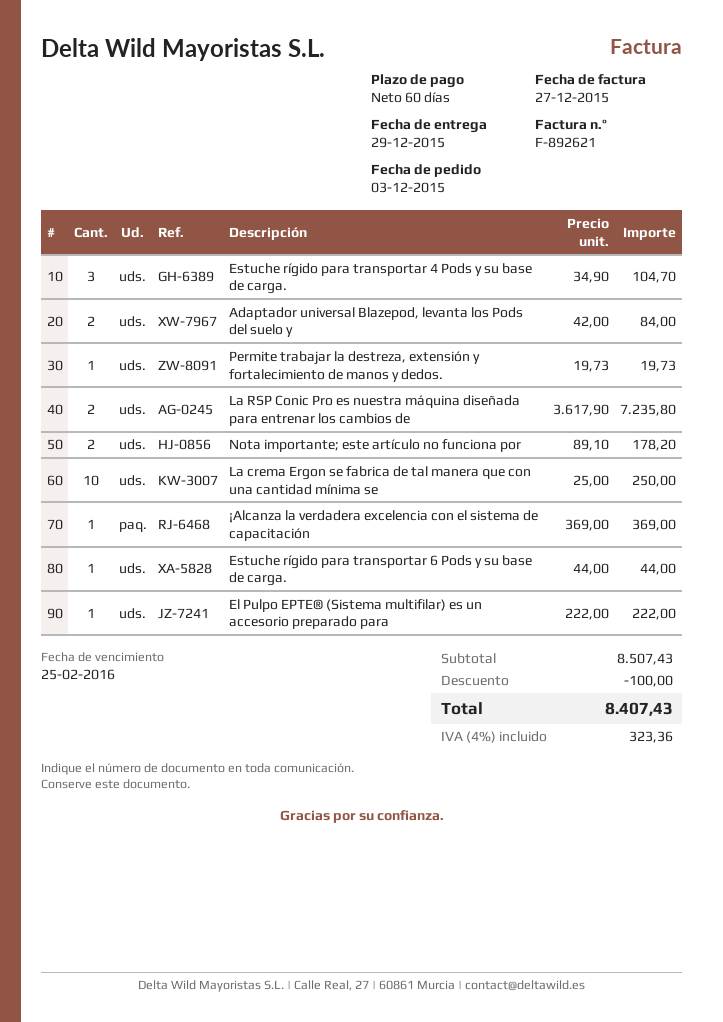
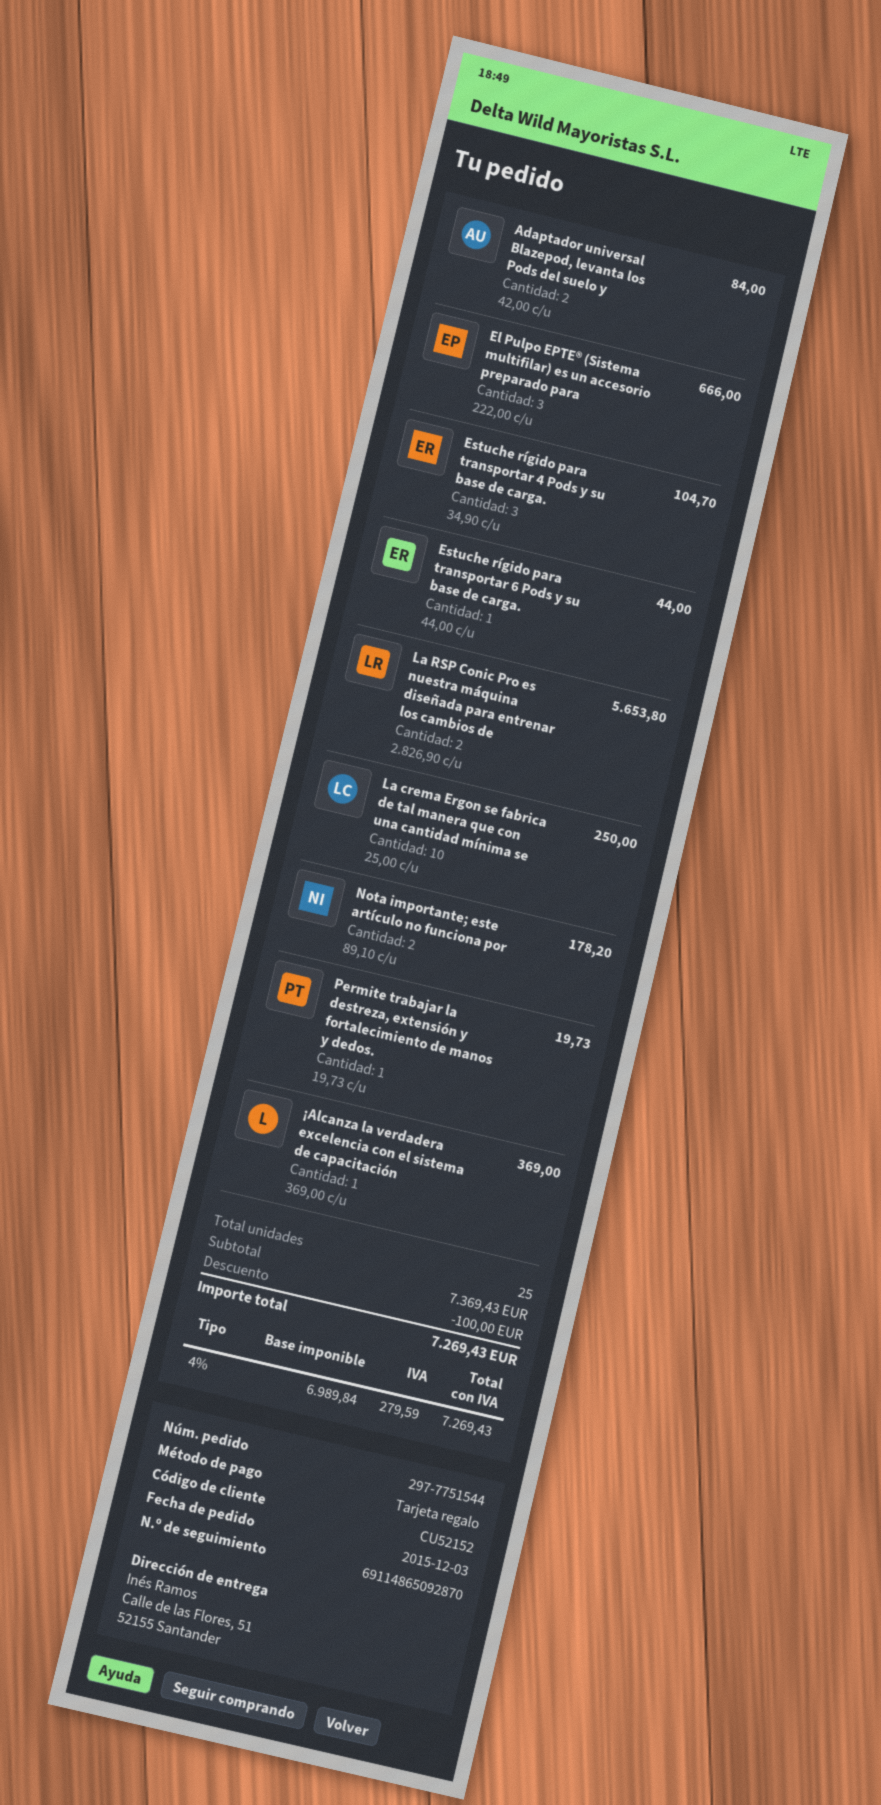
La RSP Conic Pro es nuestra máquina diseñada para entrenar los cambios de: 2 x 3617.90 = 7235.80 -> 2 x 2826.90 = 5653.80
El Pulpo EPTE® (Sistema multifilar) es un accesorio preparado para: 1 x 222.00 = 222.00 -> 3 x 222.00 = 666.00
subtotal: 8507.43 -> 7369.43
tax: 4% = 323.36 -> 4% = 279.59
total: 8407.43 -> 7269.43

